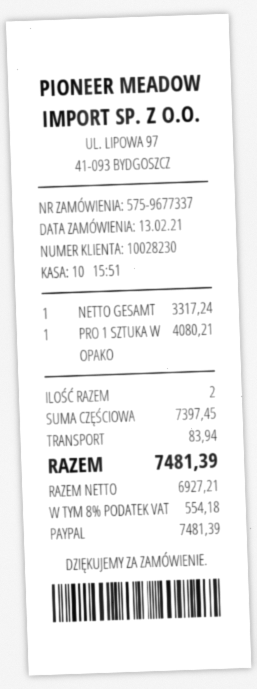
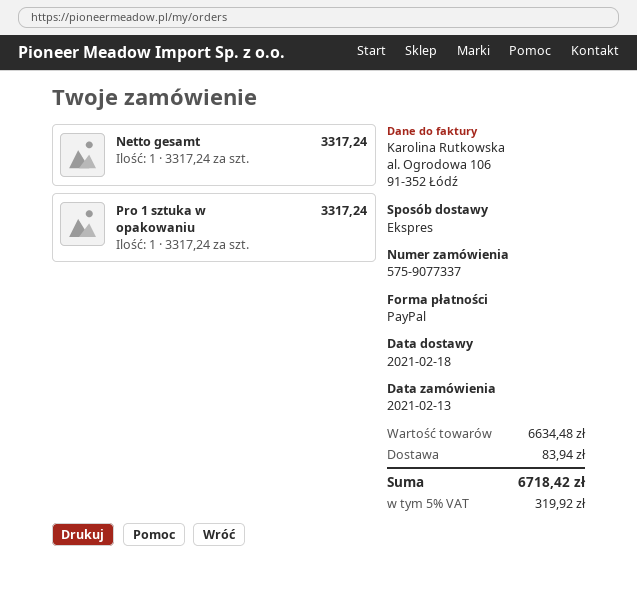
order number: 575-9677337 -> 575-9077337
PRO 1 SZTUKA W OPAKO: 1 x 4080.21 = 4080.21 -> 1 x 3317.24 = 3317.24
subtotal: 7397.45 -> 6634.48
tax: 8% = 554.18 -> 5% = 319.92
total: 7481.39 -> 6718.42

